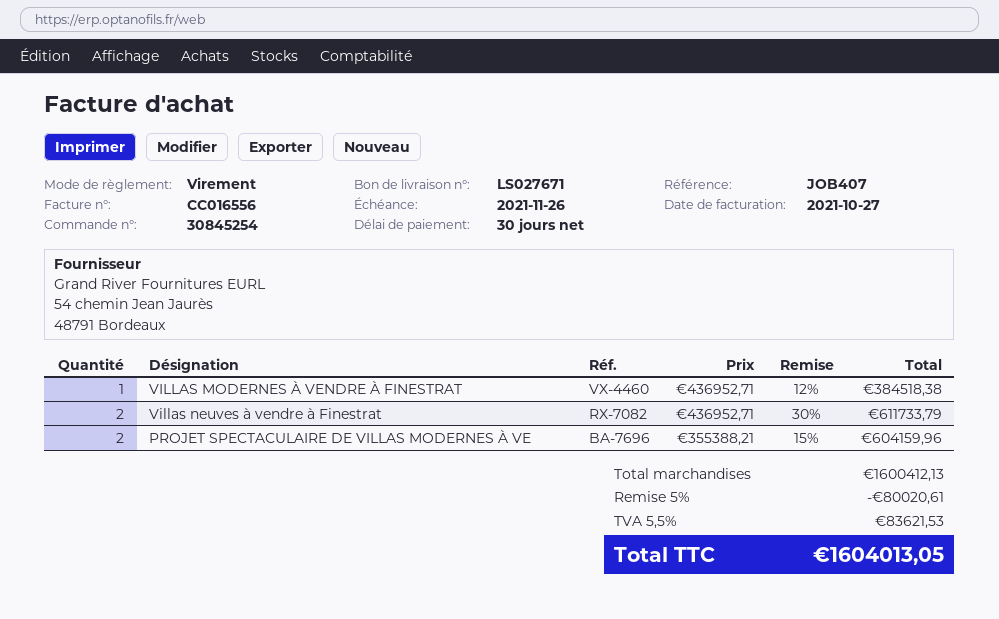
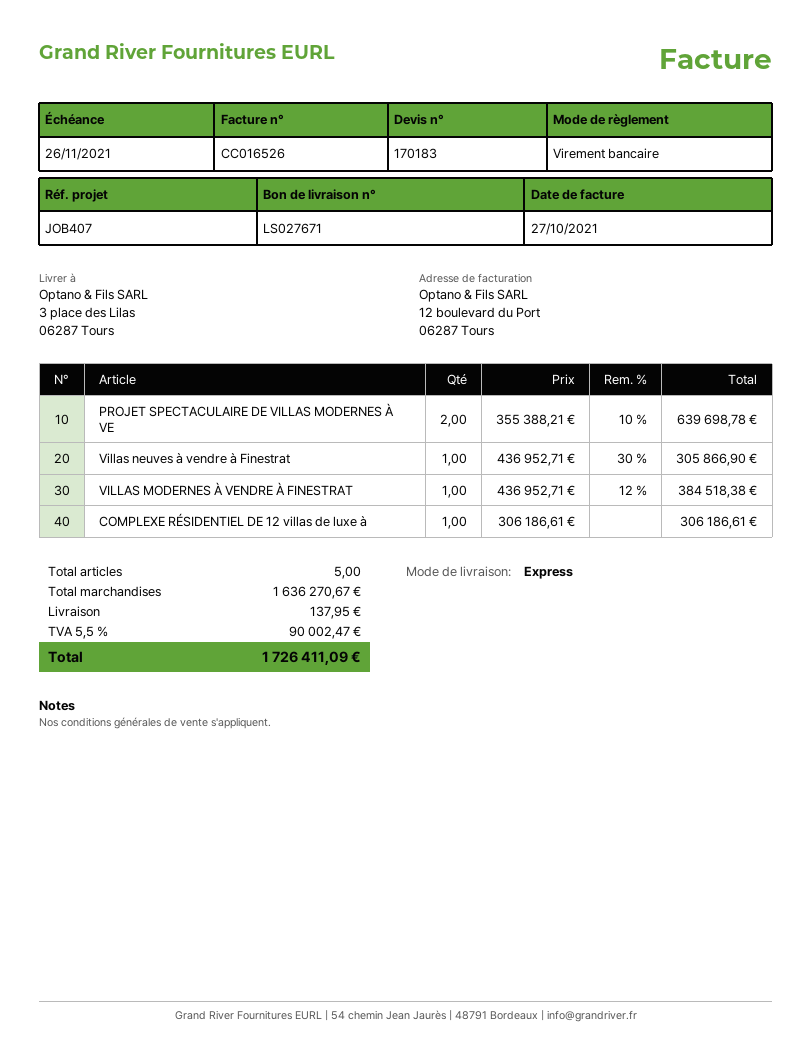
invoice number: CC016556 -> CC016526
Villas neuves à vendre à Finestrat: 2 x 436952.71 - 30% = 611733.79 -> 1 x 436952.71 - 30% = 305866.90
PROJET SPECTACULAIRE DE VILLAS MODERNES À VE: 2 x 355388.21 - 15% = 604159.96 -> 2 x 355388.21 - 10% = 639698.78
COMPLEXE RÉSIDENTIEL DE 12 villas de luxe à: none -> 1 x 306186.61 = 306186.61
subtotal: 1600412.13 -> 1636270.67
discount: 5% = 80020.61 -> none
shipping: none -> 137.95
tax: 5.5% = 83621.53 -> 5.5% = 90002.47
total: 1604013.05 -> 1726411.09

